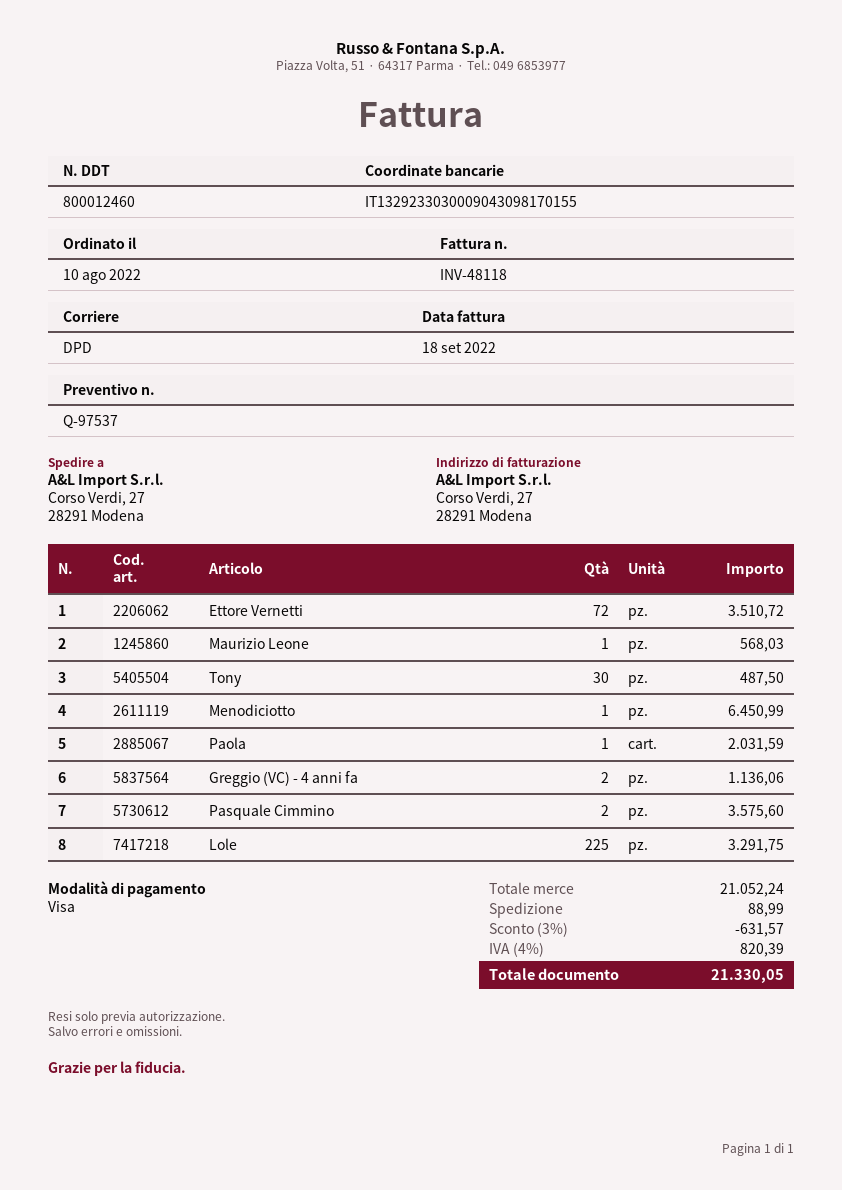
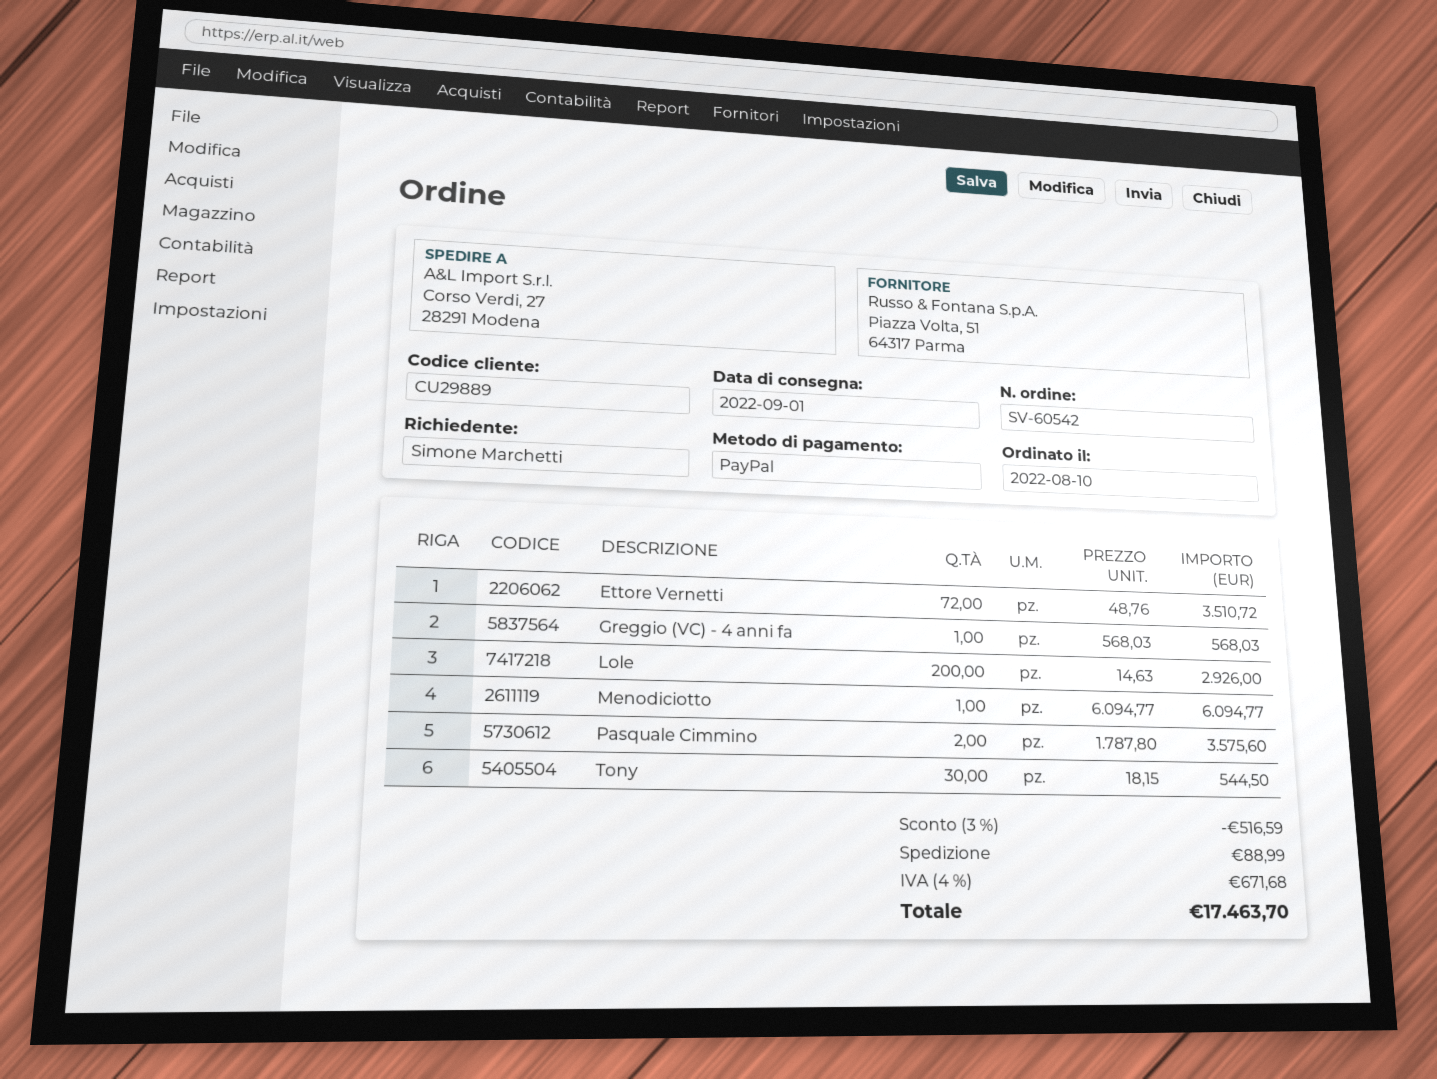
payment method: Visa -> PayPal
Maurizio Leone: 1 for 568.03 -> none
Tony: 30 for 487.50 -> 30 for 544.50
Menodiciotto: 1 for 6450.99 -> 1 for 6094.77
Paola: 1 for 2031.59 -> none
Greggio (VC) - 4 anni fa: 2 for 1136.06 -> 1 for 568.03
Lole: 225 for 3291.75 -> 200 for 2926.00
discount: 3% = 631.57 -> 3% = 516.59
tax: 4% = 820.39 -> 4% = 671.68
total: 21330.05 -> 17463.70

